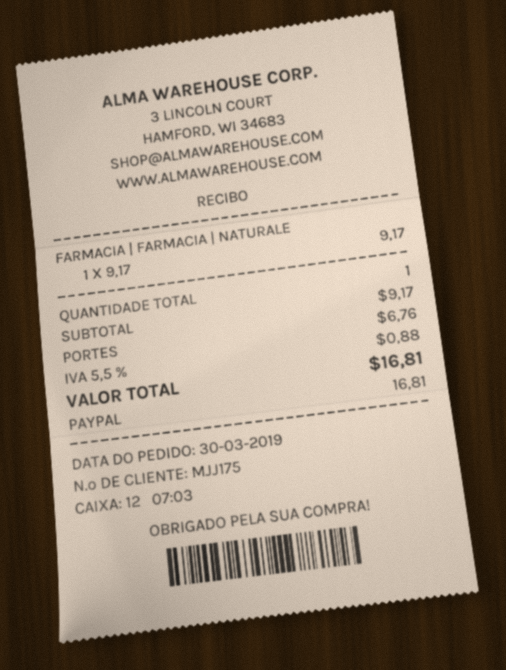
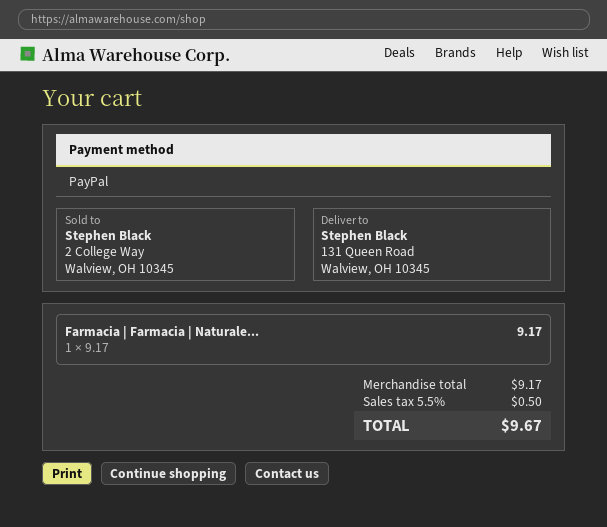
shipping: 6.76 -> none
tax: 5.5% = 0.88 -> 5.5% = 0.50
total: 16.81 -> 9.67

